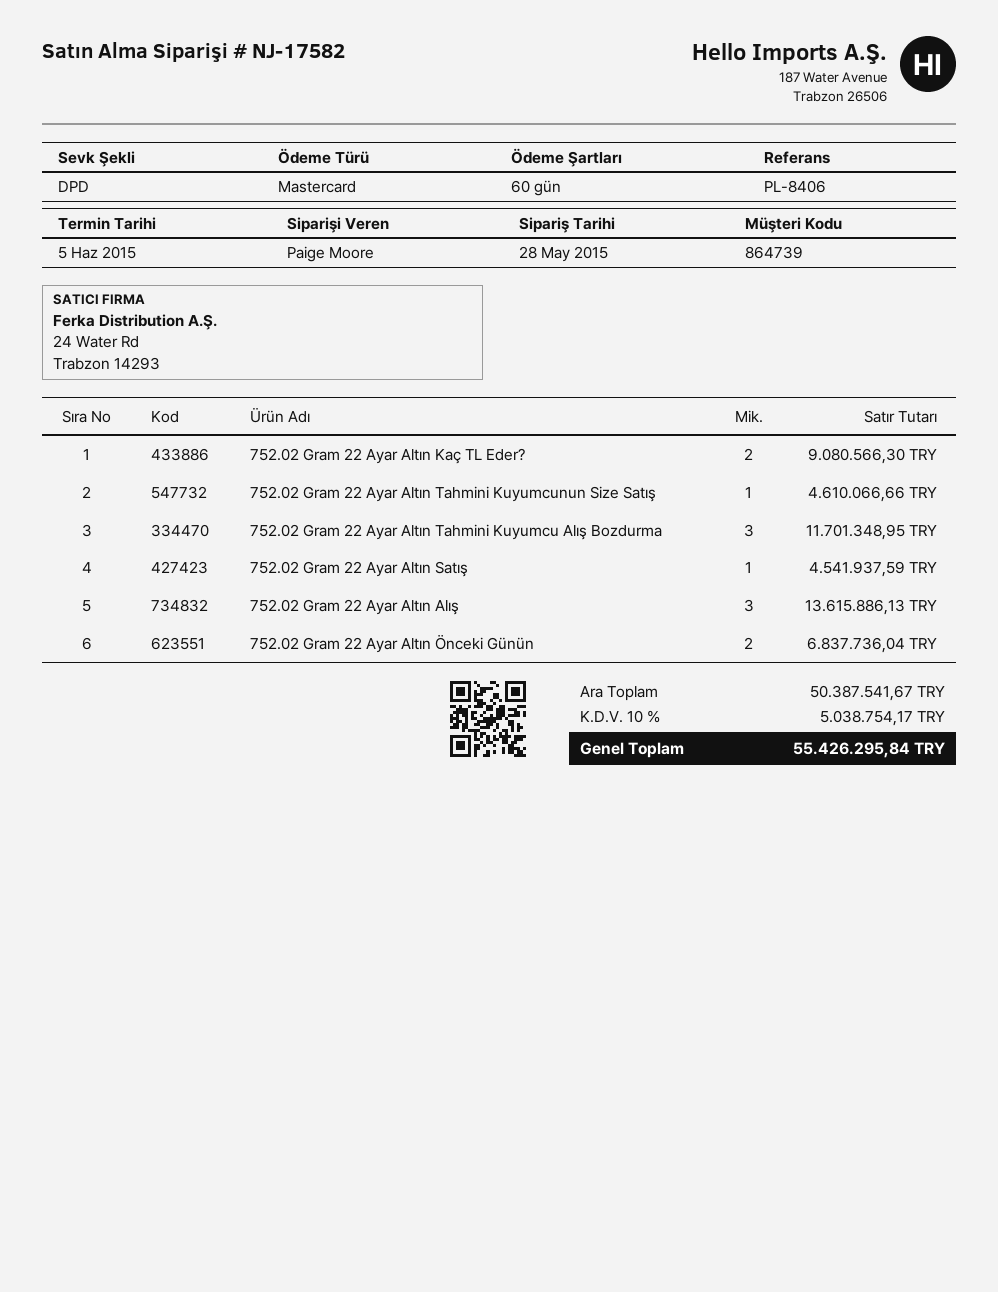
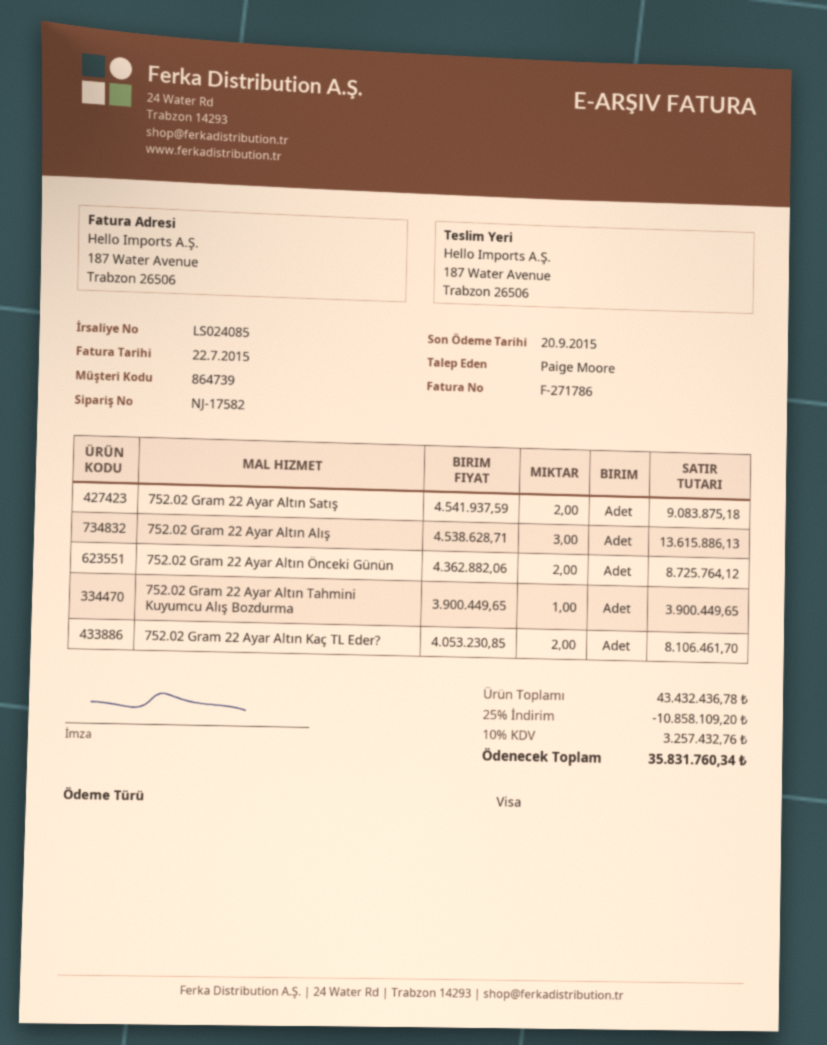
payment method: Mastercard -> Visa
752.02 Gram 22 Ayar Altın Kaç TL Eder?: 2 for 9080566.30 -> 2 for 8106461.70
752.02 Gram 22 Ayar Altın Tahmini Kuyumcunun Size Satış: 1 for 4610066.66 -> none
752.02 Gram 22 Ayar Altın Tahmini Kuyumcu Alış Bozdurma: 3 for 11701348.95 -> 1 for 3900449.65
752.02 Gram 22 Ayar Altın Satış: 1 for 4541937.59 -> 2 for 9083875.18
752.02 Gram 22 Ayar Altın Önceki Günün: 2 for 6837736.04 -> 2 for 8725764.12
subtotal: 50387541.67 -> 43432436.78
discount: none -> 25% = 10858109.20
tax: 10% = 5038754.17 -> 10% = 3257432.76
total: 55426295.84 -> 35831760.34

